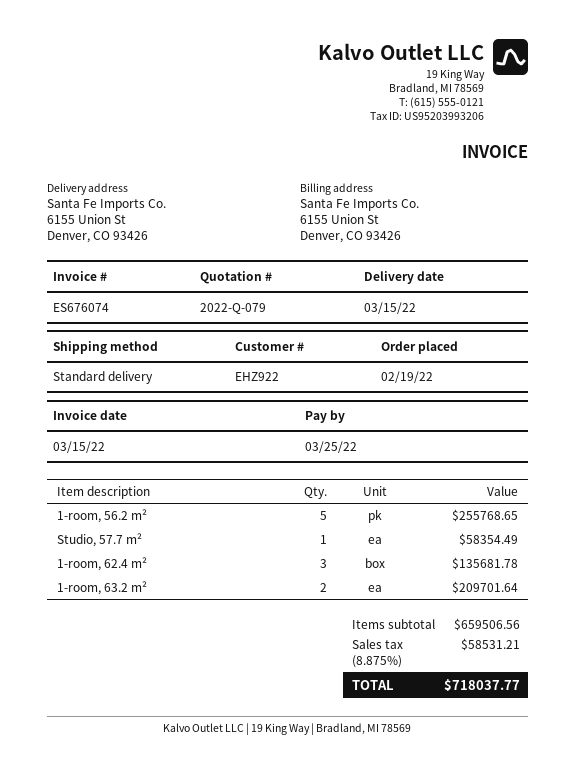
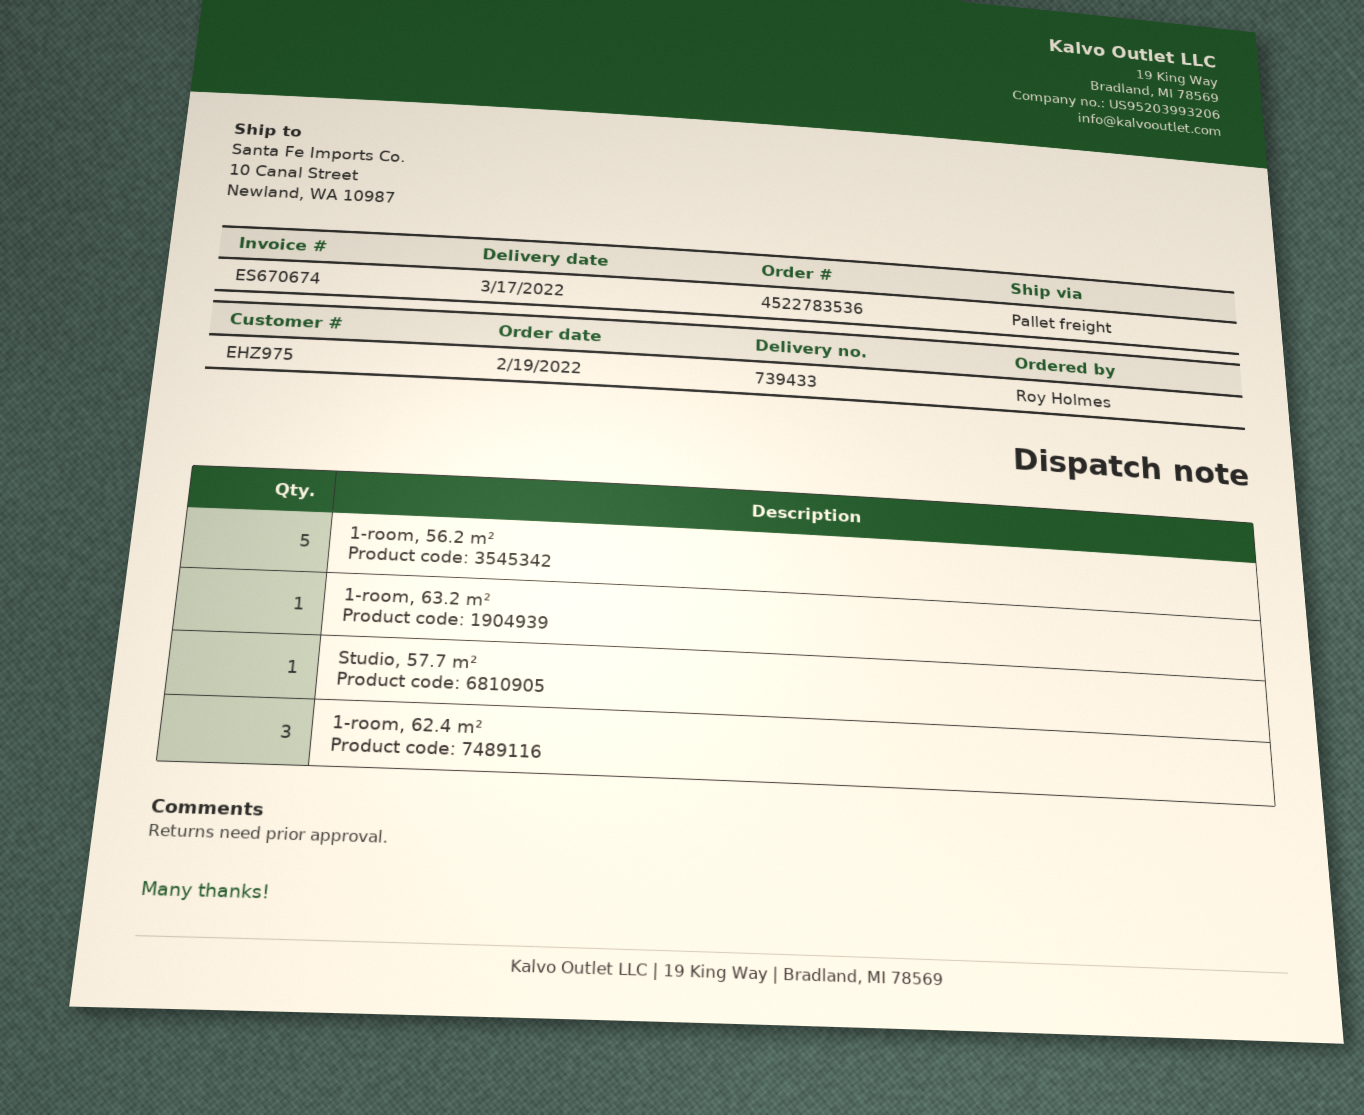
delivery date: 2022-03-15 -> 2022-03-17
invoice number: ES676074 -> ES670674
customer number: EHZ922 -> EHZ975
shipping method: standard -> pallet freight
ship to: 6155 Union St, Denver, CO 93426 -> 10 Canal Street, Newland, WA 10987
1-room, 63.2 m²: 2 -> 1

